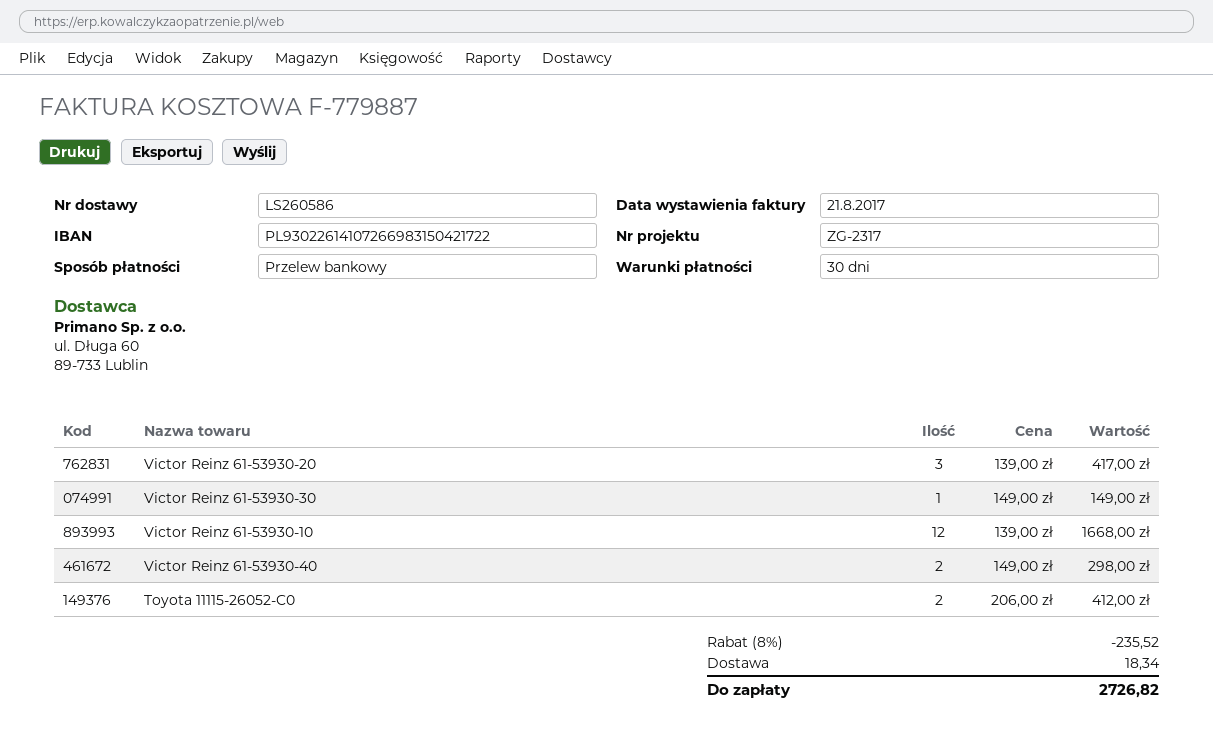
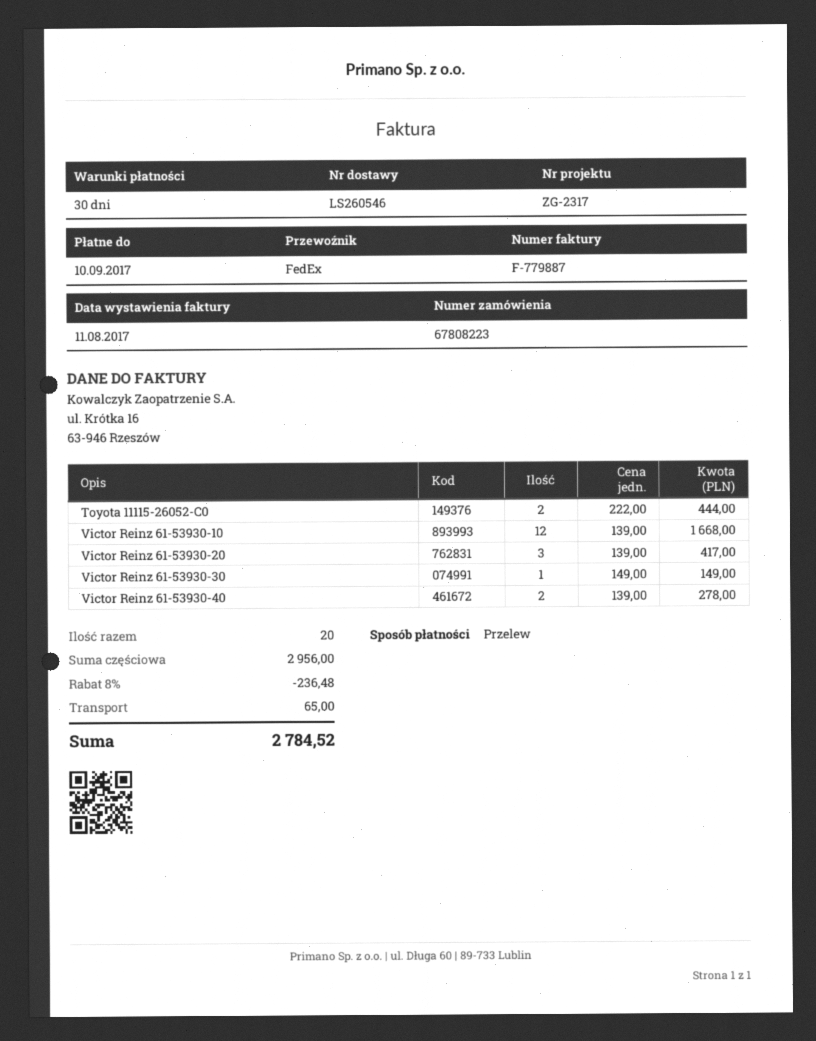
delivery note number: LS260586 -> LS260546
invoice date: 2017-08-21 -> 2017-08-11
Victor Reinz 61-53930-40: 2 x 149.00 = 298.00 -> 2 x 139.00 = 278.00
Toyota 11115-26052-C0: 2 x 206.00 = 412.00 -> 2 x 222.00 = 444.00
discount: 8% = 235.52 -> 8% = 236.48
shipping: 18.34 -> 65.00
total: 2726.82 -> 2784.52

